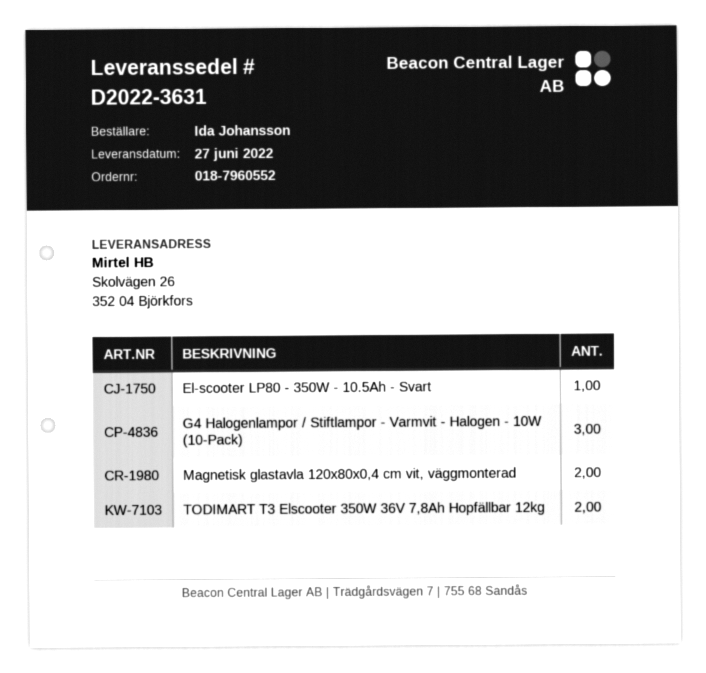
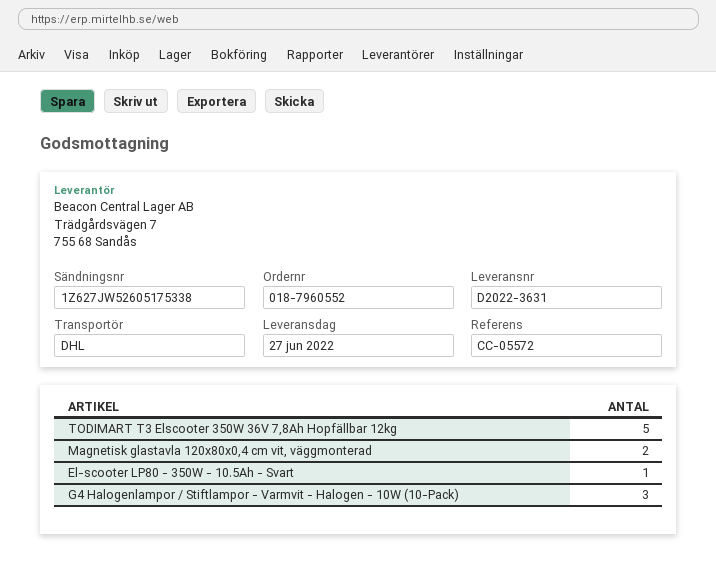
TODIMART T3 Elscooter 350W 36V 7,8Ah Hopfällbar 12kg: 2 -> 5

